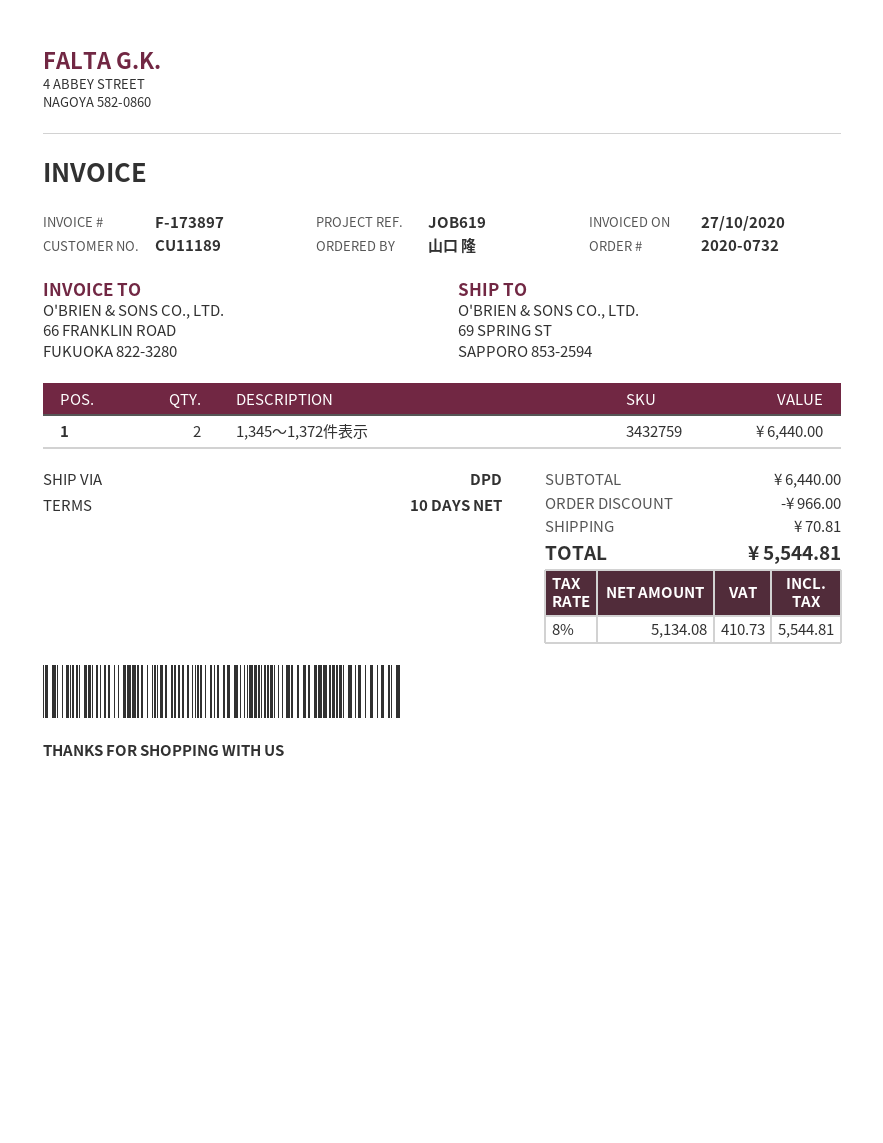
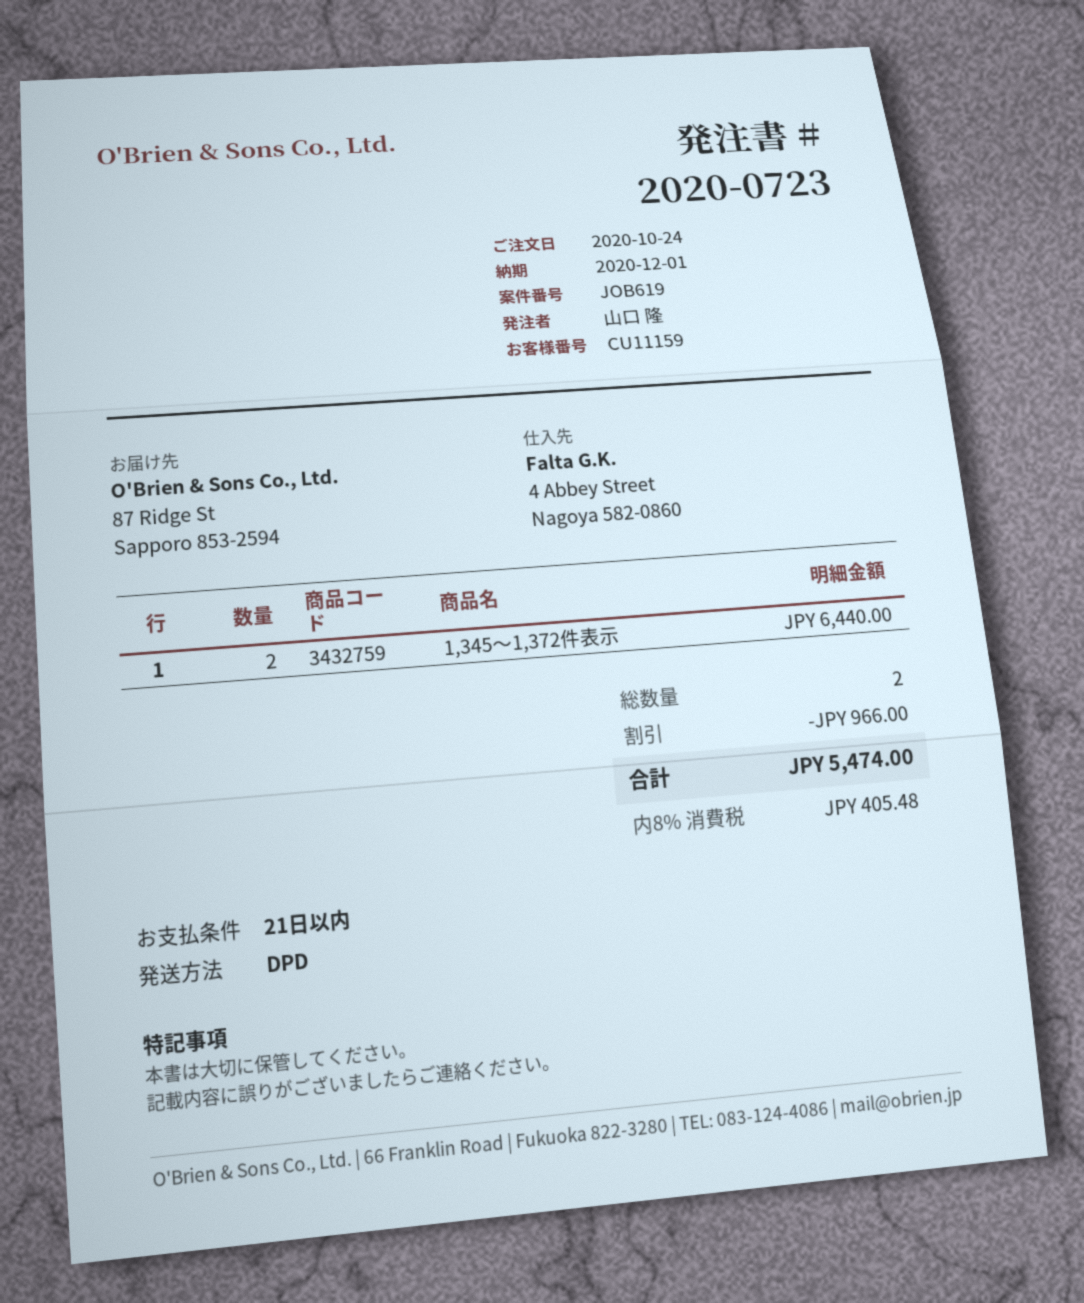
order number: 2020-0732 -> 2020-0723
payment terms: 10 days -> 21 days
customer number: CU11189 -> CU11159
ship to: 69 SPRING ST, SAPPORO 853-2594 -> 87 Ridge St, Sapporo 853-2594
shipping: 70.81 -> none
tax: 8% = 410.73 -> 8% = 405.48
total: 5544.81 -> 5474.00

